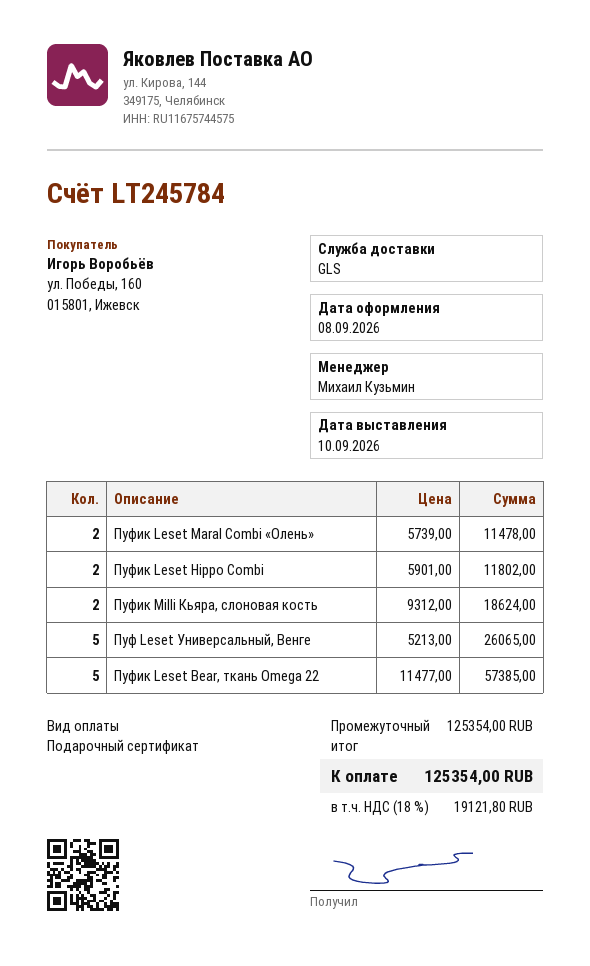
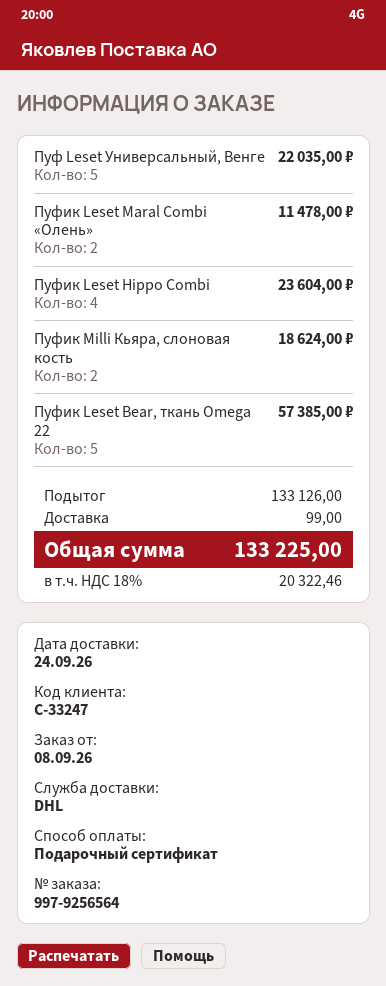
shipping method: GLS -> DHL
Пуфик Leset Hippo Combi: 2 for 11802.00 -> 4 for 23604.00
Пуф Leset Универсальный, Венге: 5 for 26065.00 -> 5 for 22035.00
subtotal: 125354.00 -> 133126.00
shipping: none -> 99.00
tax: 18% = 19121.80 -> 18% = 20322.46
total: 125354.00 -> 133225.00

